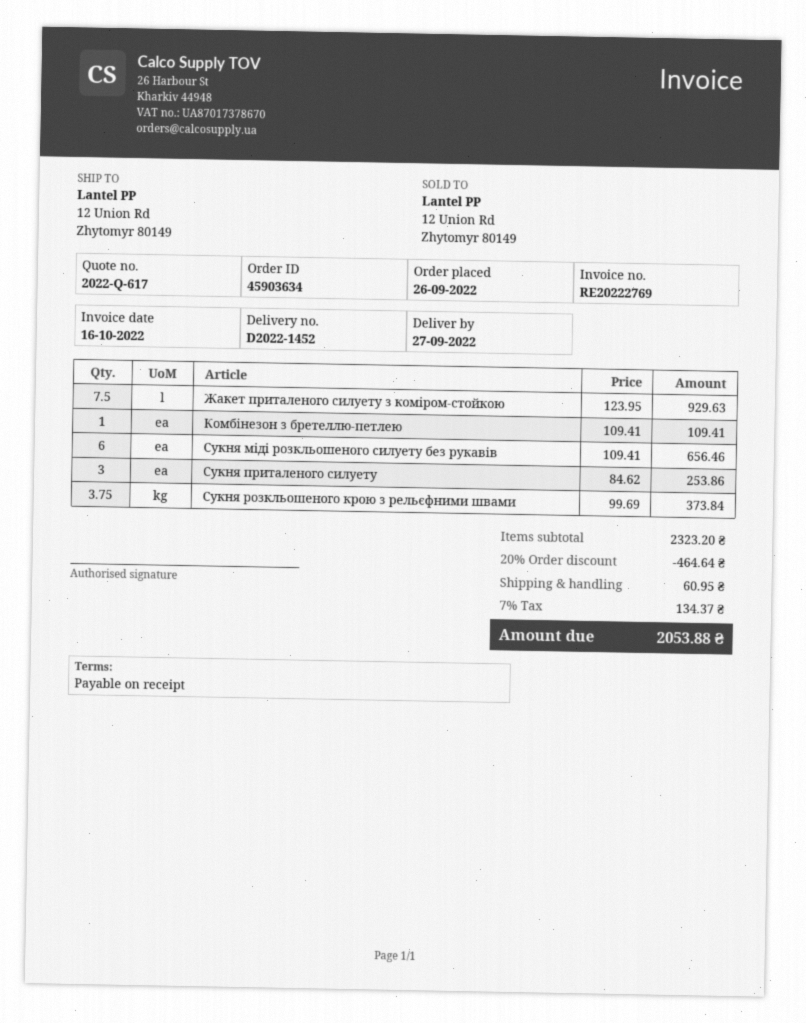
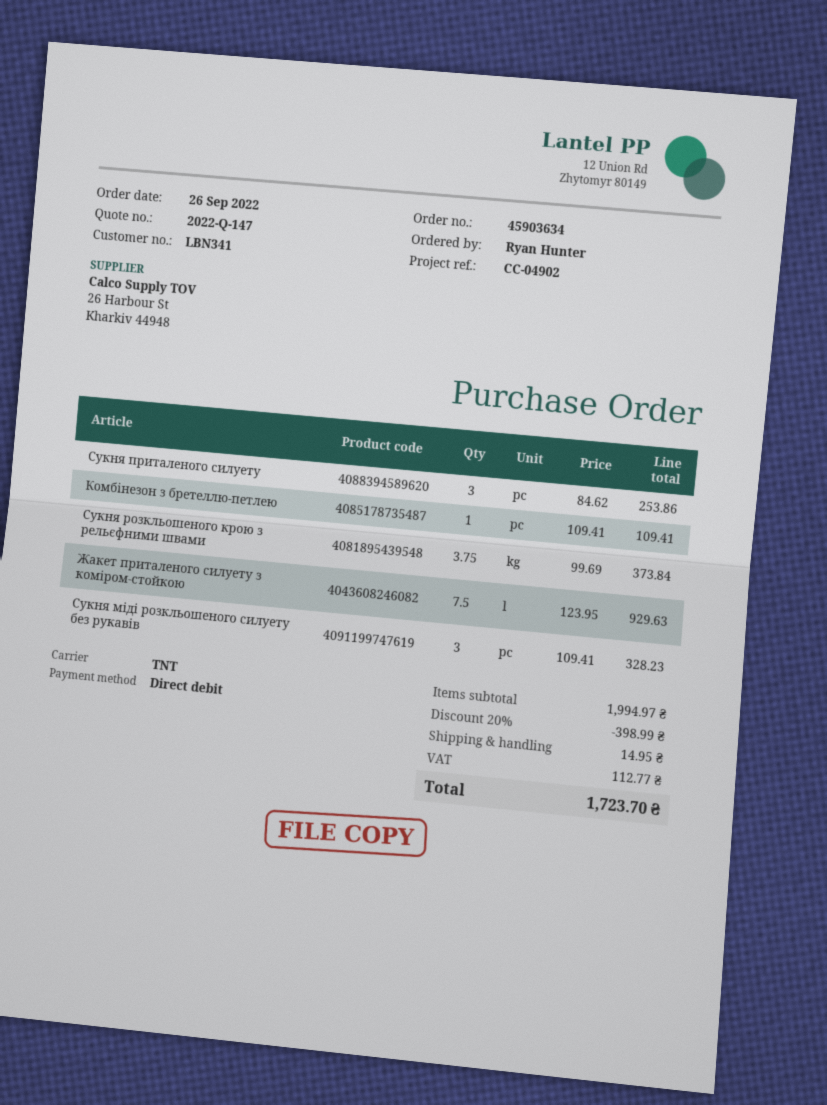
quote number: 2022-Q-617 -> 2022-Q-147
Сукня міді розкльошеного силуету без рукавів: 6 x 109.41 = 656.46 -> 3 x 109.41 = 328.23
subtotal: 2323.20 -> 1994.97
discount: 20% = 464.64 -> 20% = 398.99
shipping: 60.95 -> 14.95
tax: 134.37 -> 112.77
total: 2053.88 -> 1723.70

